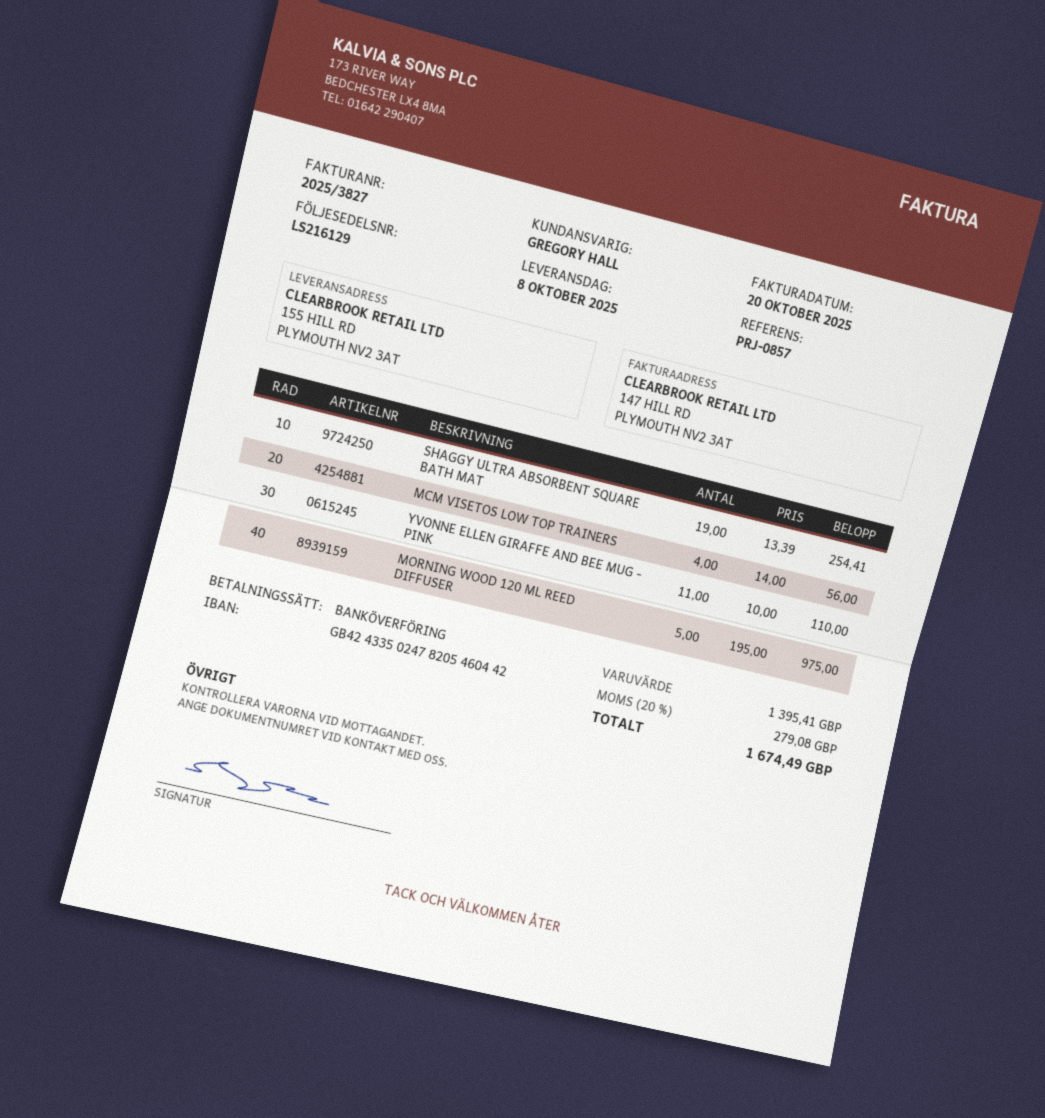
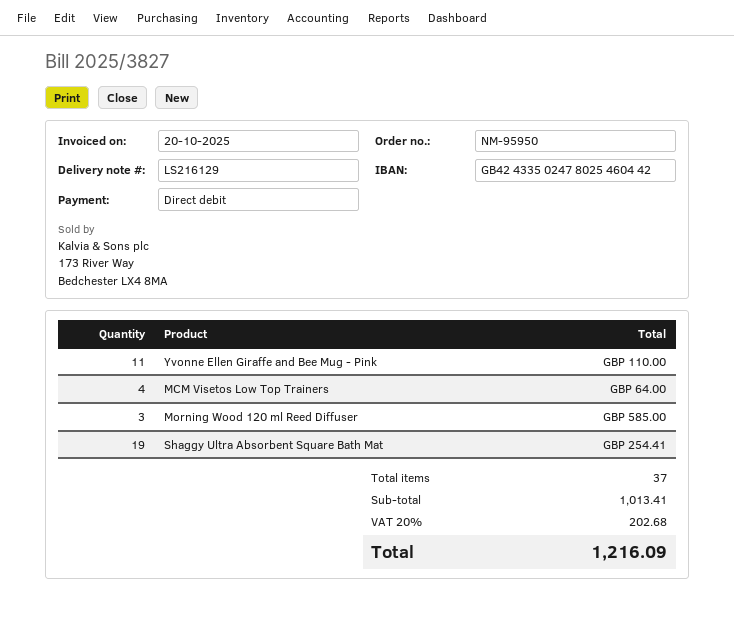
payment method: bank transfer -> direct debit
bank account: GB42433502478205460442 -> GB42433502478025460442
MCM VISETOS LOW TOP TRAINERS: 4 for 56.00 -> 4 for 64.00
MORNING WOOD 120 ML REED DIFFUSER: 5 for 975.00 -> 3 for 585.00
subtotal: 1395.41 -> 1013.41
tax: 20% = 279.08 -> 20% = 202.68
total: 1674.49 -> 1216.09

